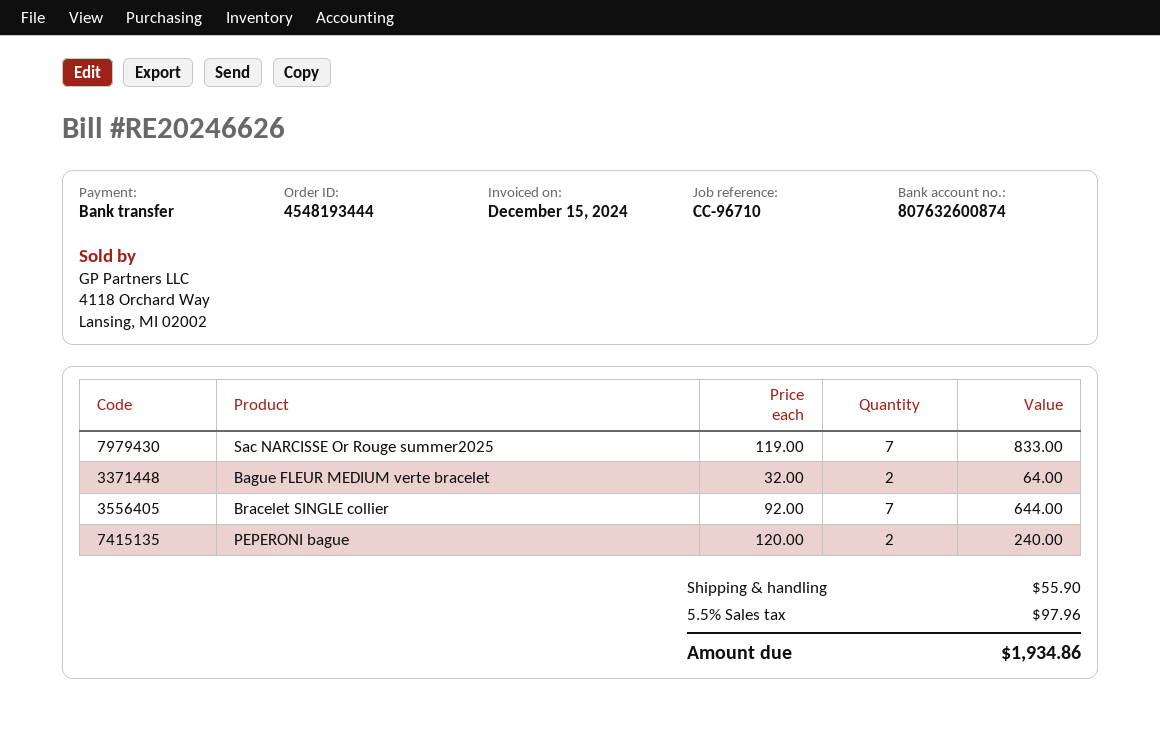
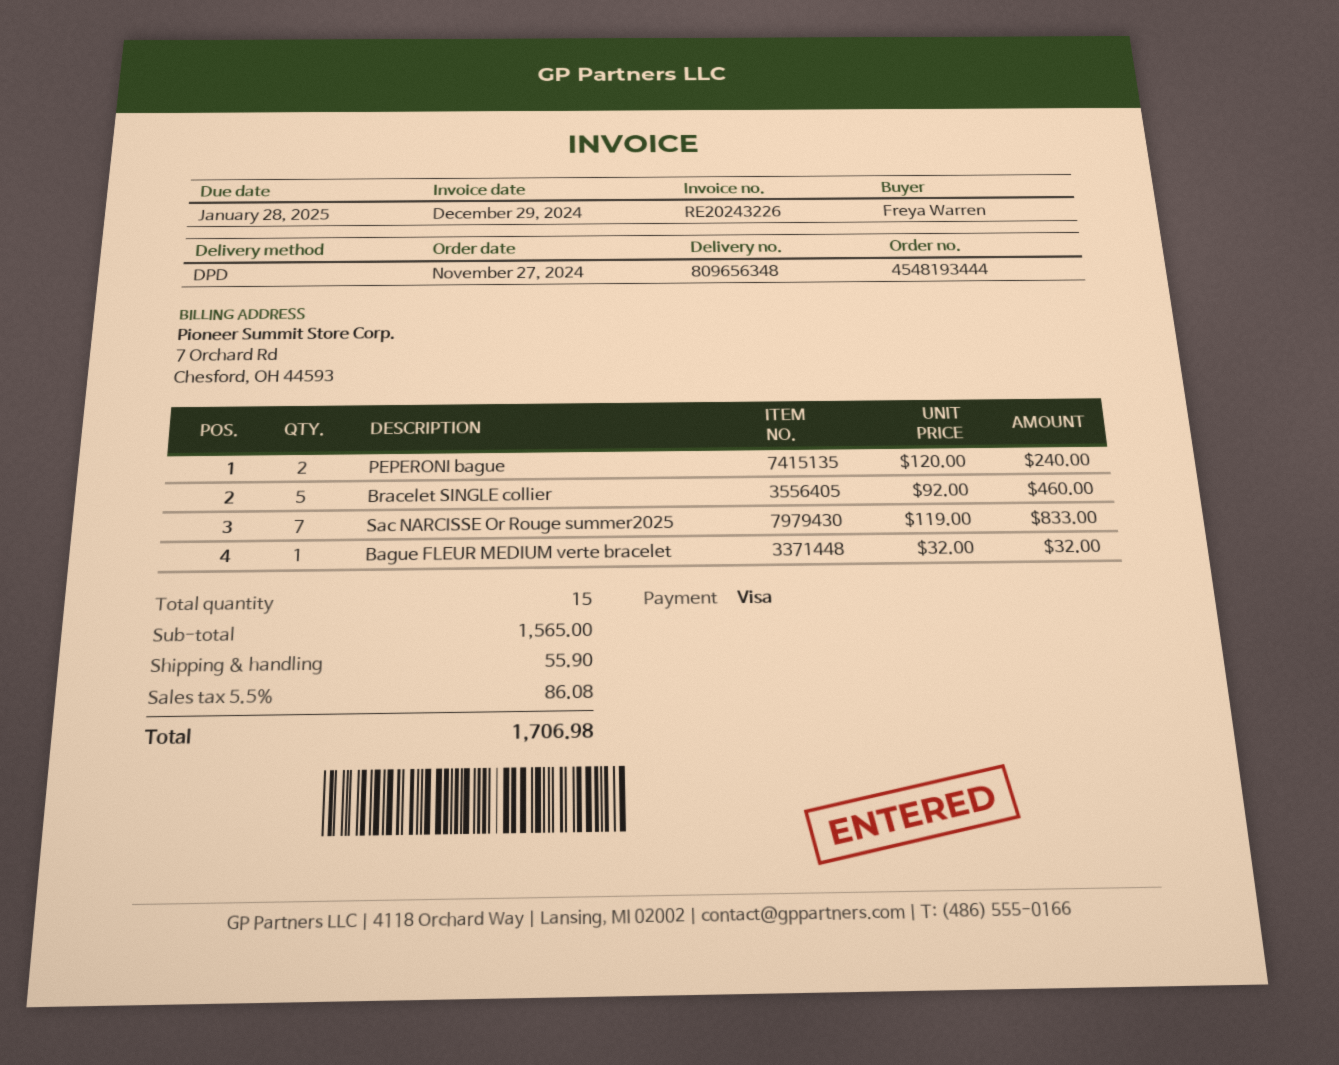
invoice number: RE20246626 -> RE20243226
invoice date: 2024-12-15 -> 2024-12-29
payment method: bank transfer -> Visa
Bague FLEUR MEDIUM verte bracelet: 2 x 32.00 = 64.00 -> 1 x 32.00 = 32.00
Bracelet SINGLE collier: 7 x 92.00 = 644.00 -> 5 x 92.00 = 460.00
tax: 5.5% = 97.96 -> 5.5% = 86.08
total: 1934.86 -> 1706.98

